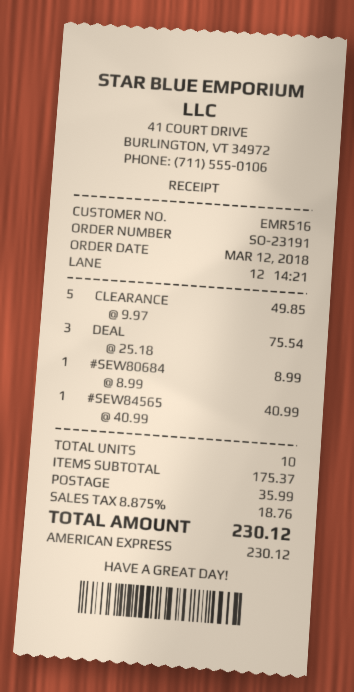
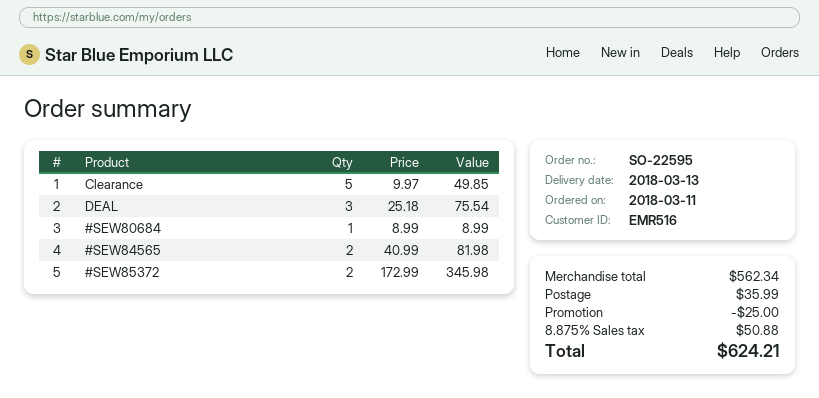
order number: SO-23191 -> SO-22595
order date: 2018-03-12 -> 2018-03-11
#SEW84565: 1 x 40.99 = 40.99 -> 2 x 40.99 = 81.98
#SEW85372: none -> 2 x 172.99 = 345.98
subtotal: 175.37 -> 562.34
discount: none -> 25.00
tax: 8.875% = 18.76 -> 8.875% = 50.88
total: 230.12 -> 624.21

